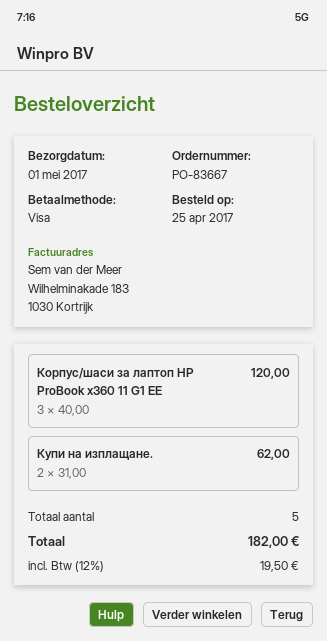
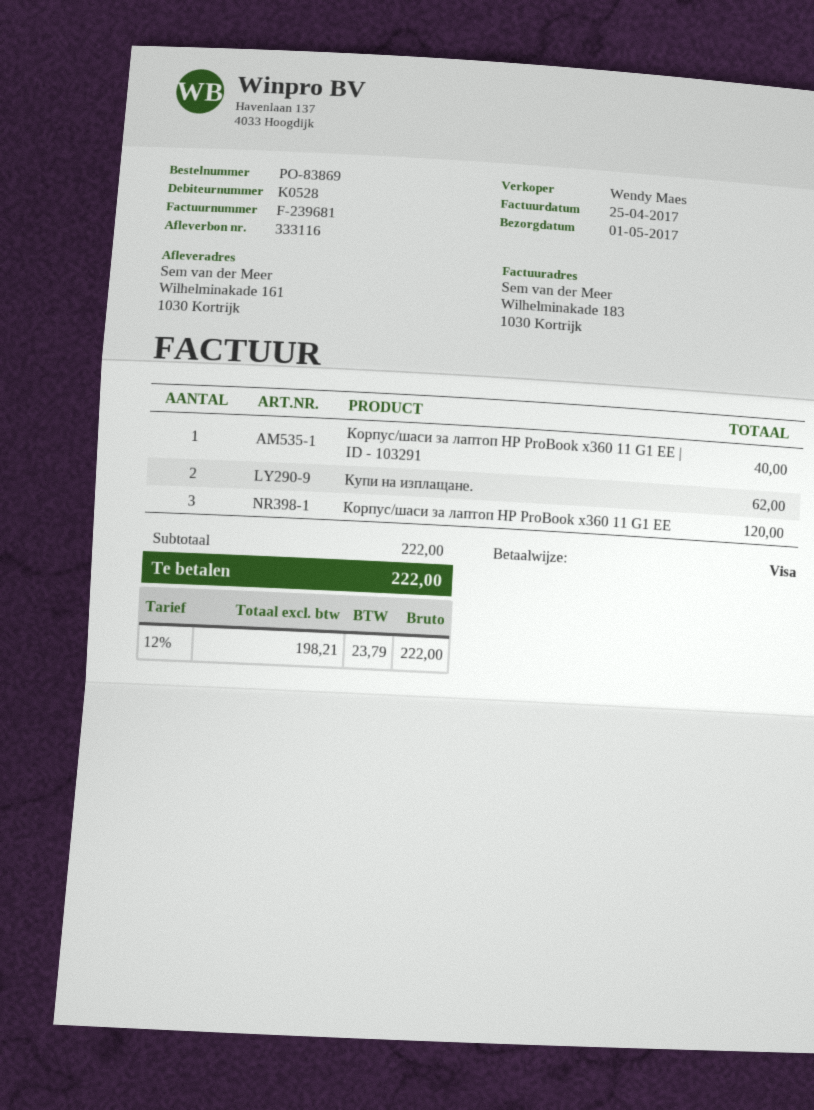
order number: PO-83667 -> PO-83869
Корпус/шаси за лаптоп HP ProBook x360 11 G1 EE | ID - 103291: none -> 1 for 40.00
tax: 12% = 19.50 -> 12% = 23.79
total: 182.00 -> 222.00

